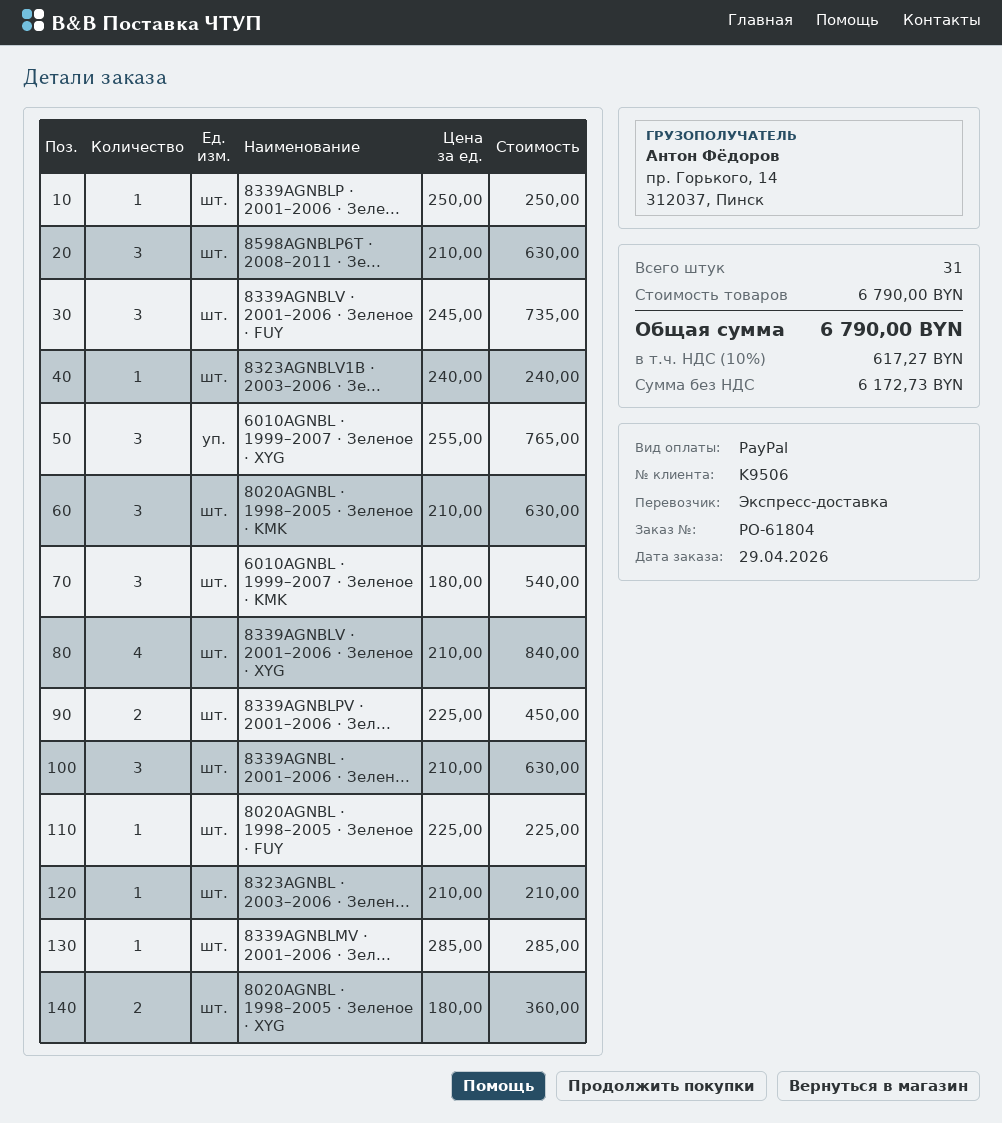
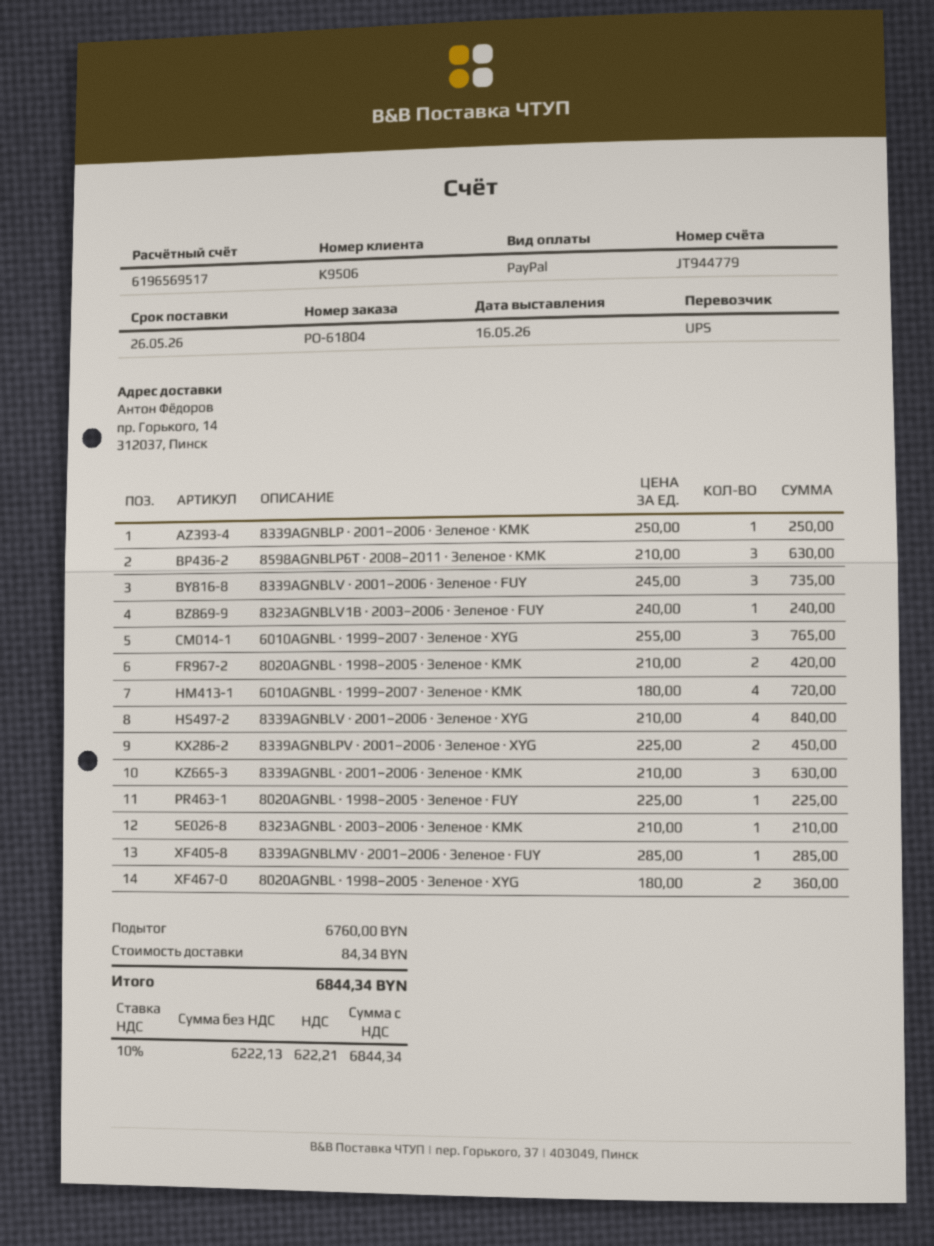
shipping method: express -> UPS
8020AGNBL · 1998–2005 · Зеленое · KMK: 3 x 210.00 = 630.00 -> 2 x 210.00 = 420.00
6010AGNBL · 1999–2007 · Зеленое · KMK: 3 x 180.00 = 540.00 -> 4 x 180.00 = 720.00
subtotal: 6790.00 -> 6760.00
shipping: none -> 84.34
net: 6172.73 -> 6222.13
tax: 10% = 617.27 -> 10% = 622.21
total: 6790.00 -> 6844.34

